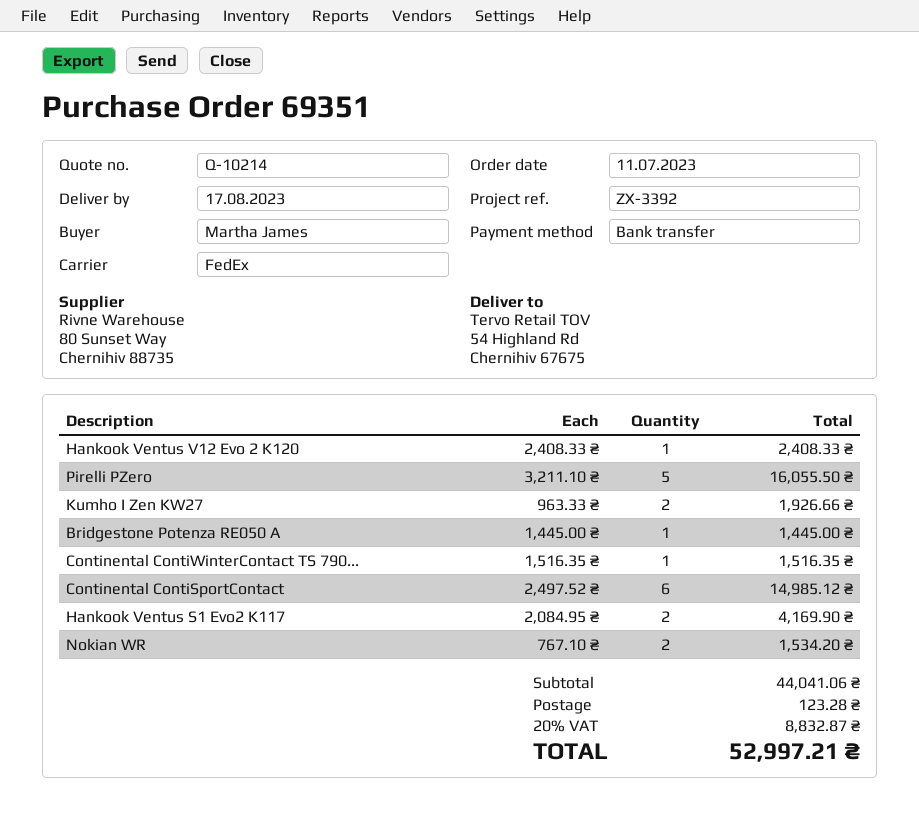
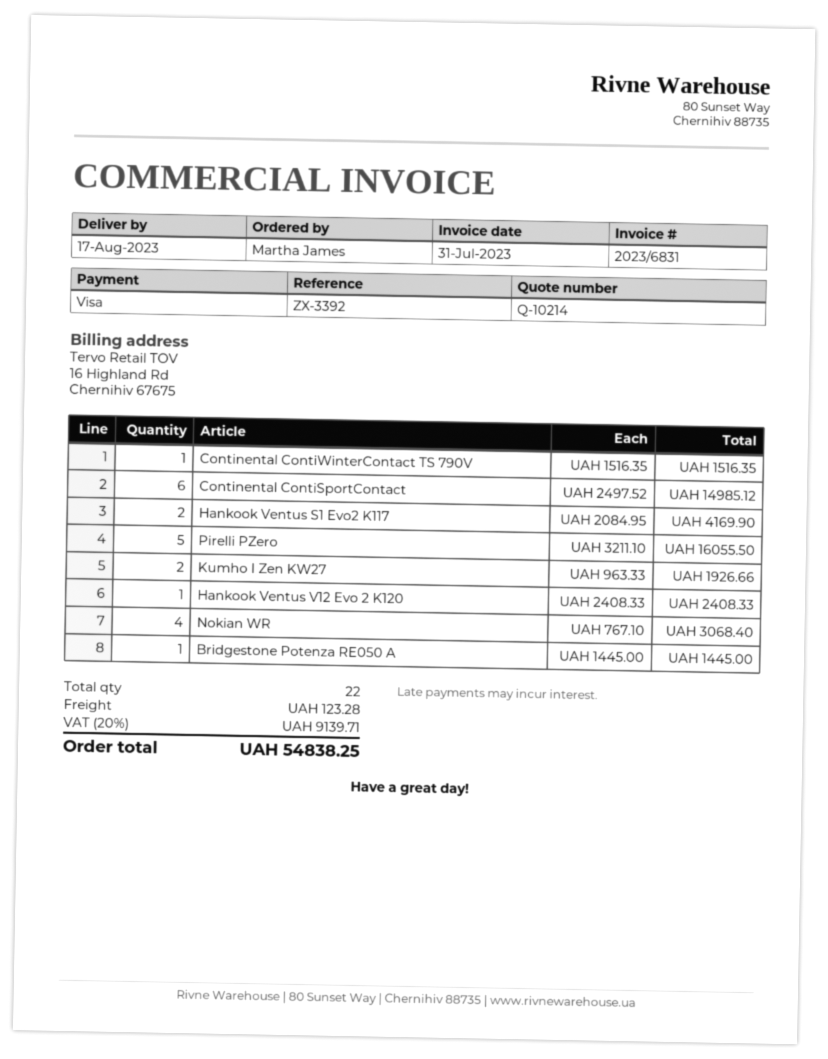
payment method: bank transfer -> Visa
Nokian WR: 2 x 767.10 = 1534.20 -> 4 x 767.10 = 3068.40
tax: 20% = 8832.87 -> 20% = 9139.71
total: 52997.21 -> 54838.25

